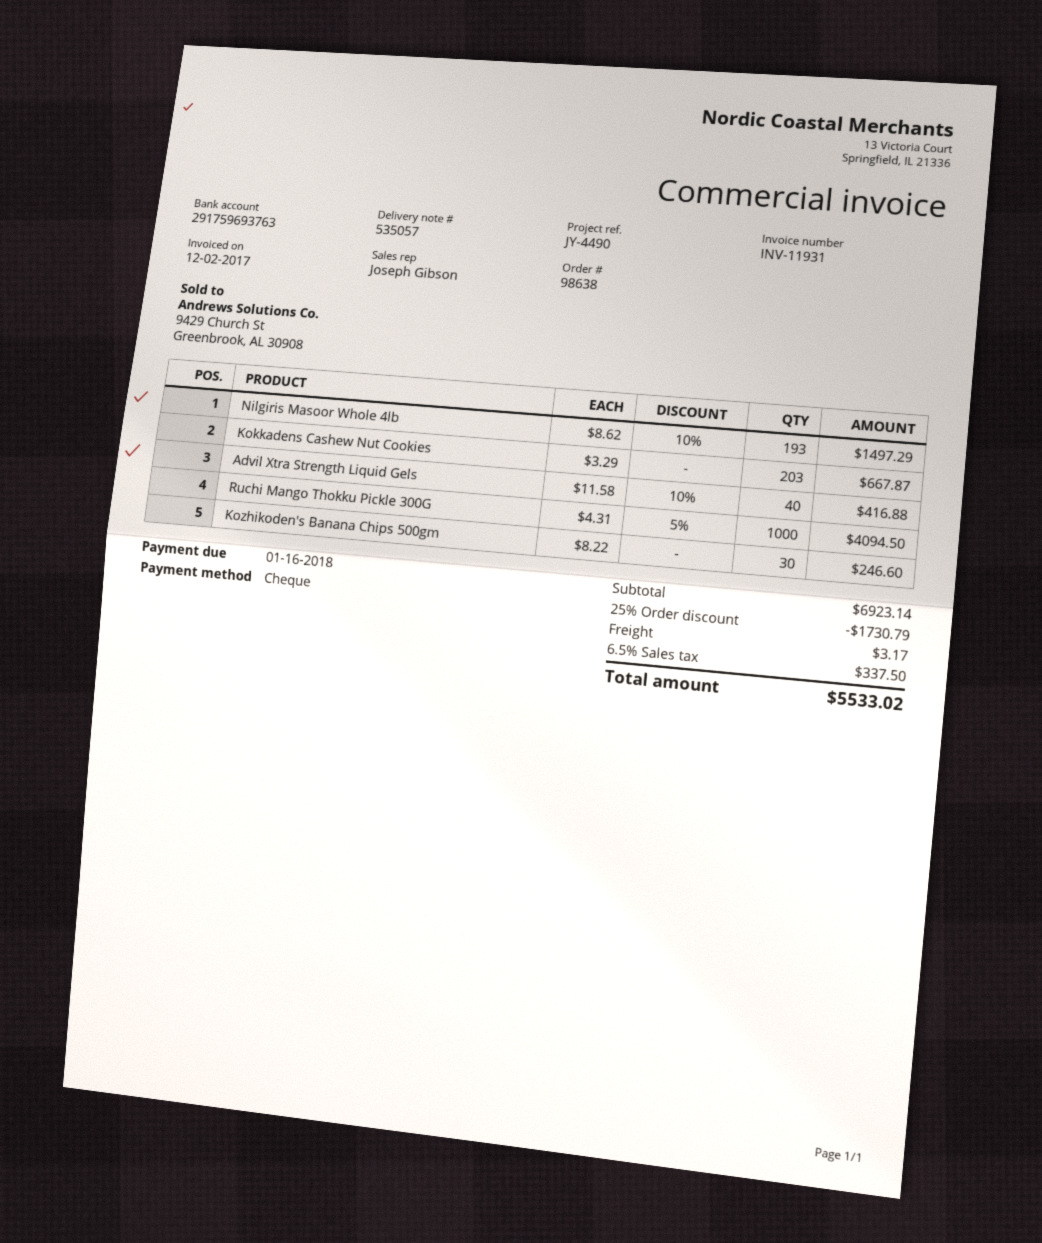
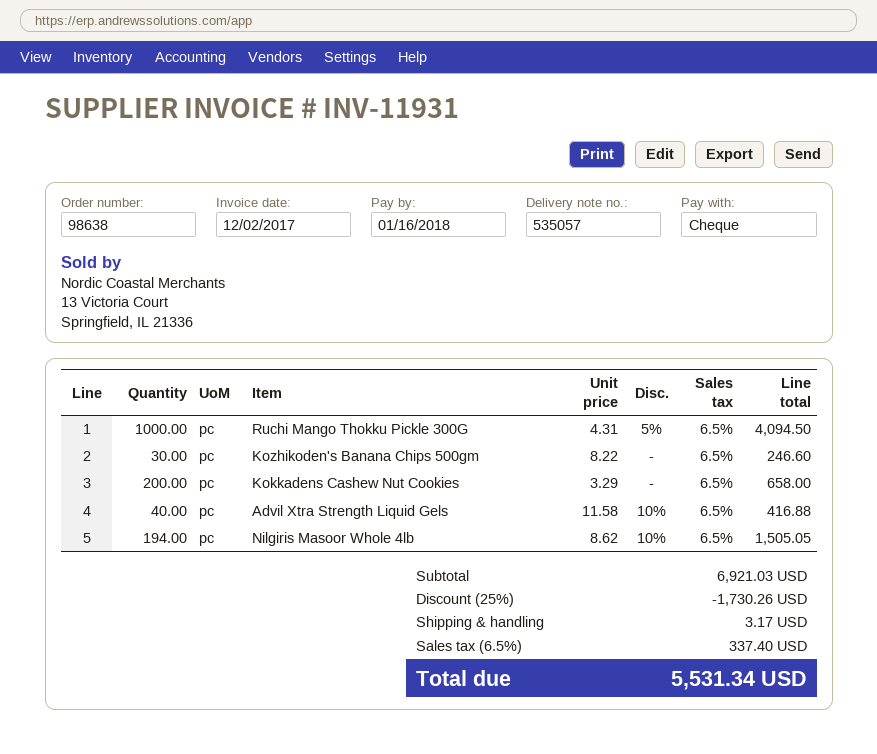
Nilgiris Masoor Whole 4lb: 193 x 8.62 - 10% = 1497.29 -> 194 x 8.62 - 10% = 1505.05
Kokkadens Cashew Nut Cookies: 203 x 3.29 = 667.87 -> 200 x 3.29 = 658.00
subtotal: 6923.14 -> 6921.03
discount: 25% = 1730.79 -> 25% = 1730.26
tax: 6.5% = 337.50 -> 6.5% = 337.40
total: 5533.02 -> 5531.34

